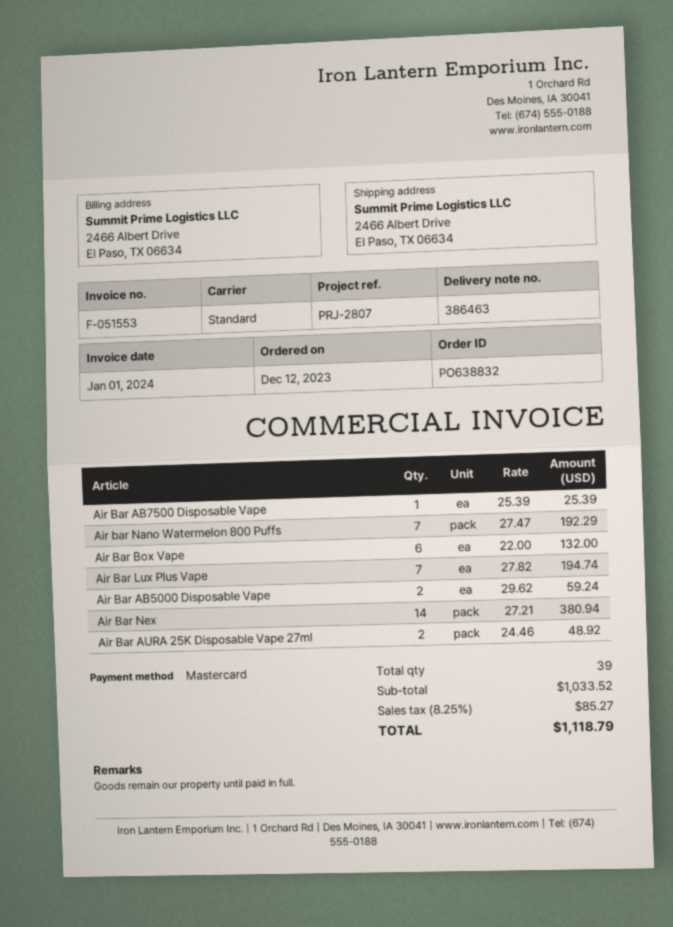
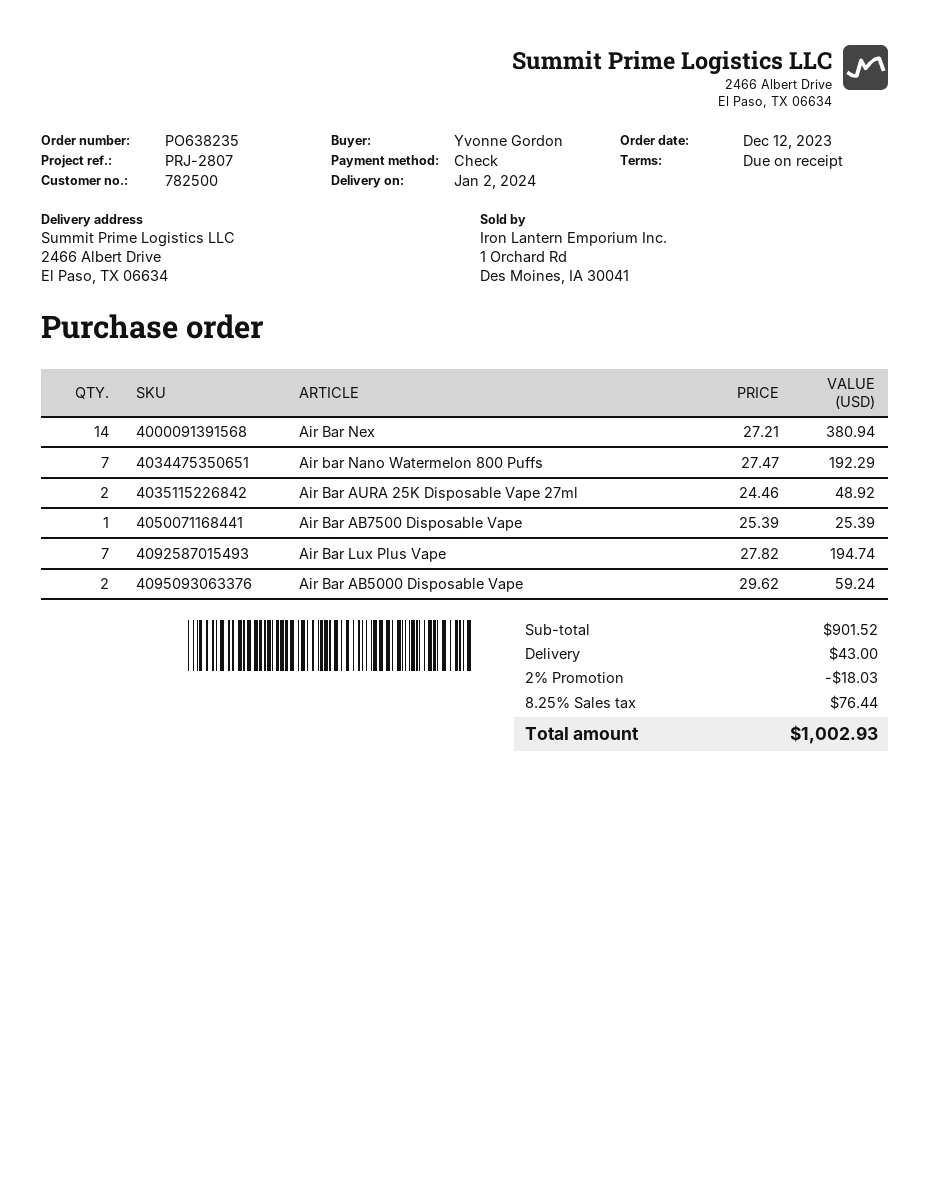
order number: PO638832 -> PO638235
payment method: Mastercard -> cheque
Air Bar Box Vape: 6 x 22.00 = 132.00 -> none
subtotal: 1033.52 -> 901.52
discount: none -> 2% = 18.03
shipping: none -> 43.00
tax: 8.25% = 85.27 -> 8.25% = 76.44
total: 1118.79 -> 1002.93

